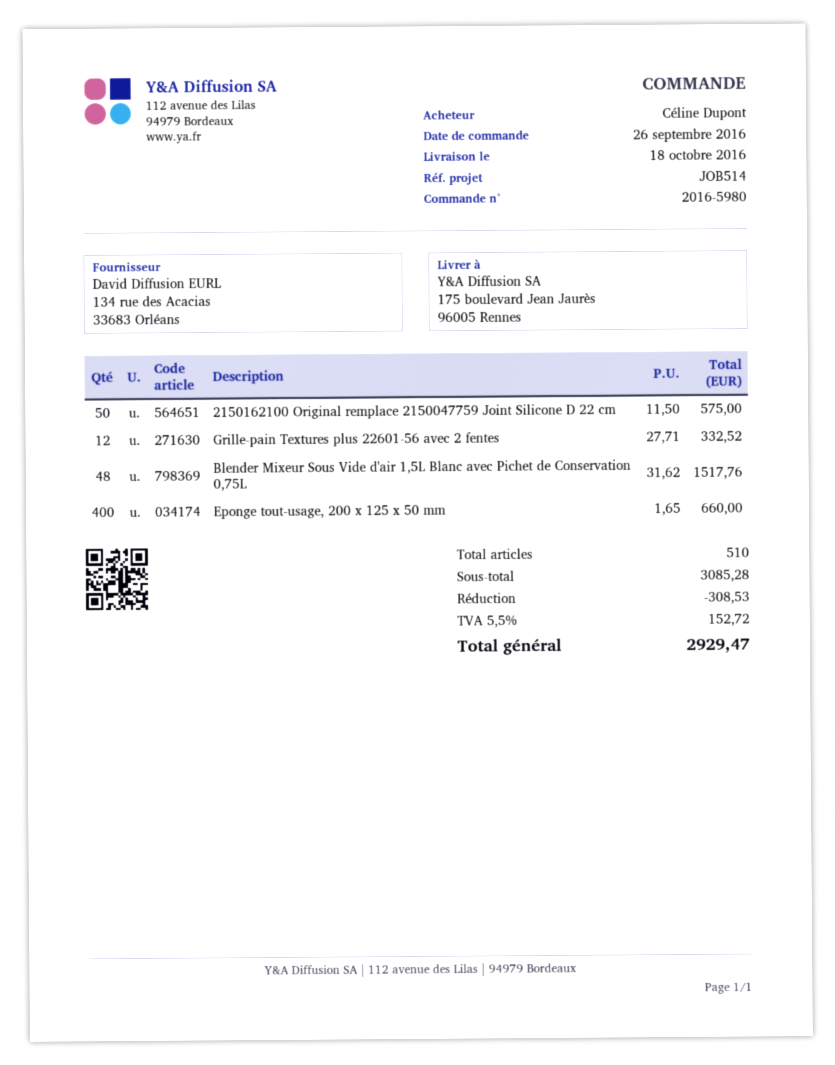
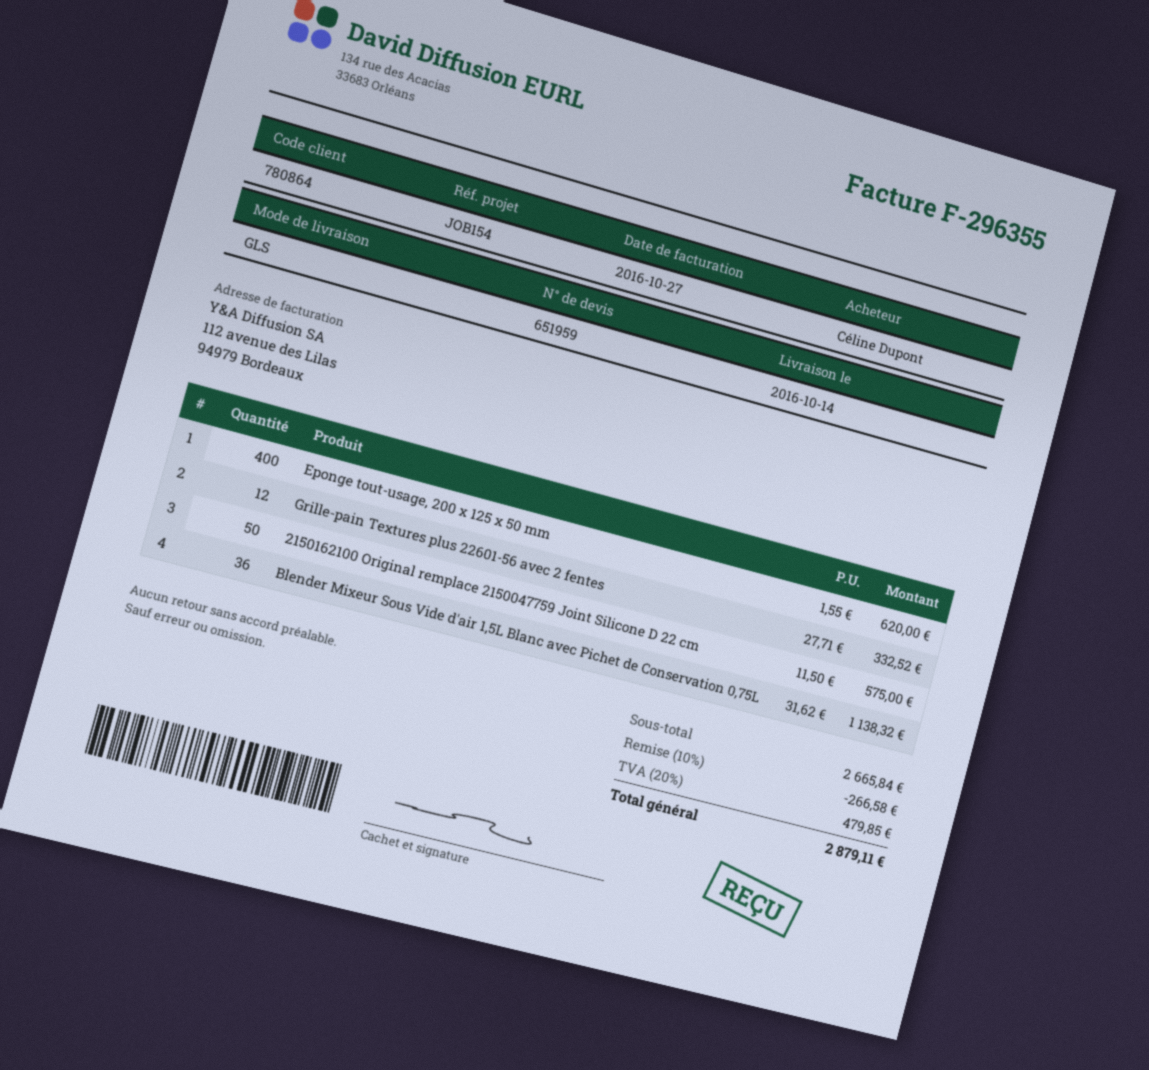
delivery date: 2016-10-18 -> 2016-10-14
reference: JOB514 -> JOB154
Blender Mixeur Sous Vide d'air 1,5L Blanc avec Pichet de Conservation 0,75L: 48 x 31.62 = 1517.76 -> 36 x 31.62 = 1138.32
Eponge tout-usage, 200 x 125 x 50 mm: 400 x 1.65 = 660.00 -> 400 x 1.55 = 620.00
subtotal: 3085.28 -> 2665.84
discount: 308.53 -> 266.58
tax: 5.5% = 152.72 -> 20% = 479.85
total: 2929.47 -> 2879.11

